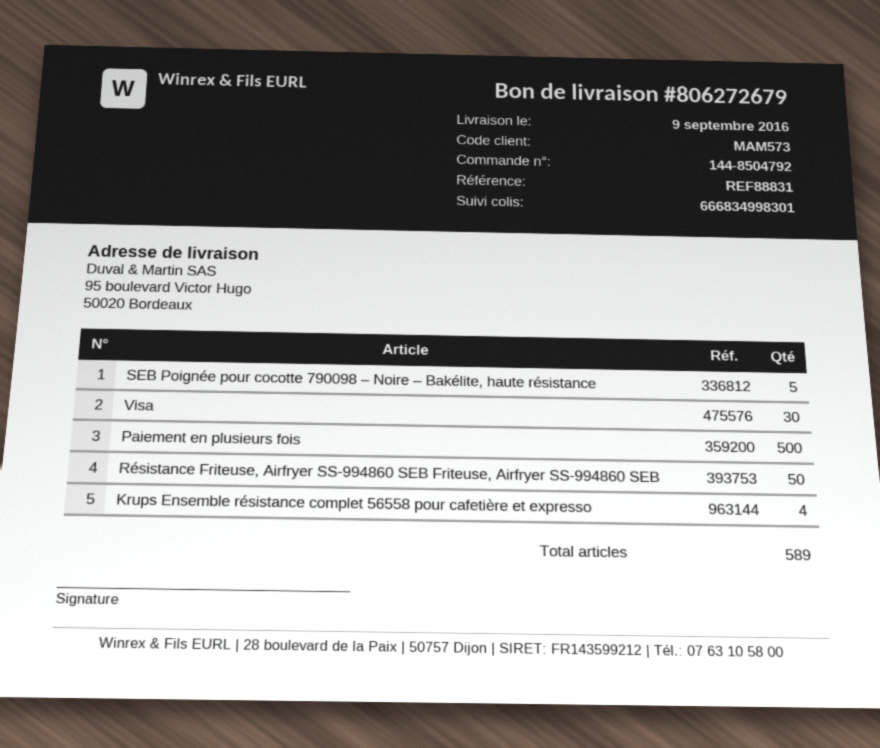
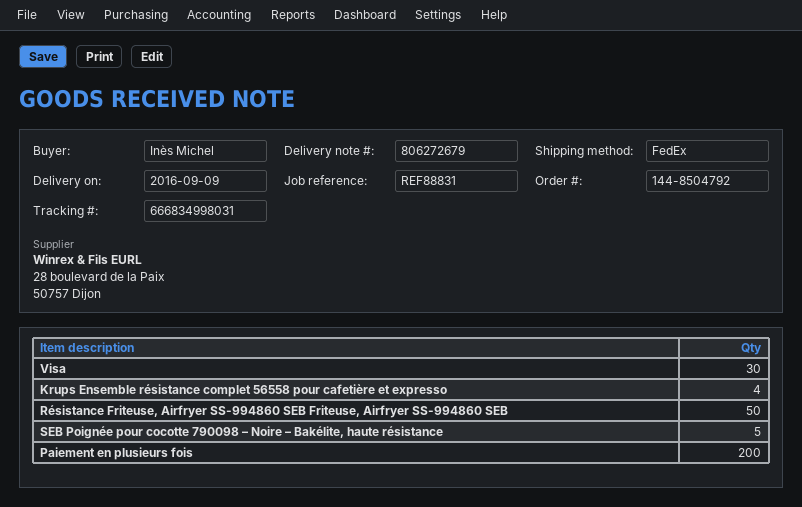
tracking number: 666834998301 -> 666834998031
Paiement en plusieurs fois: 500 -> 200

